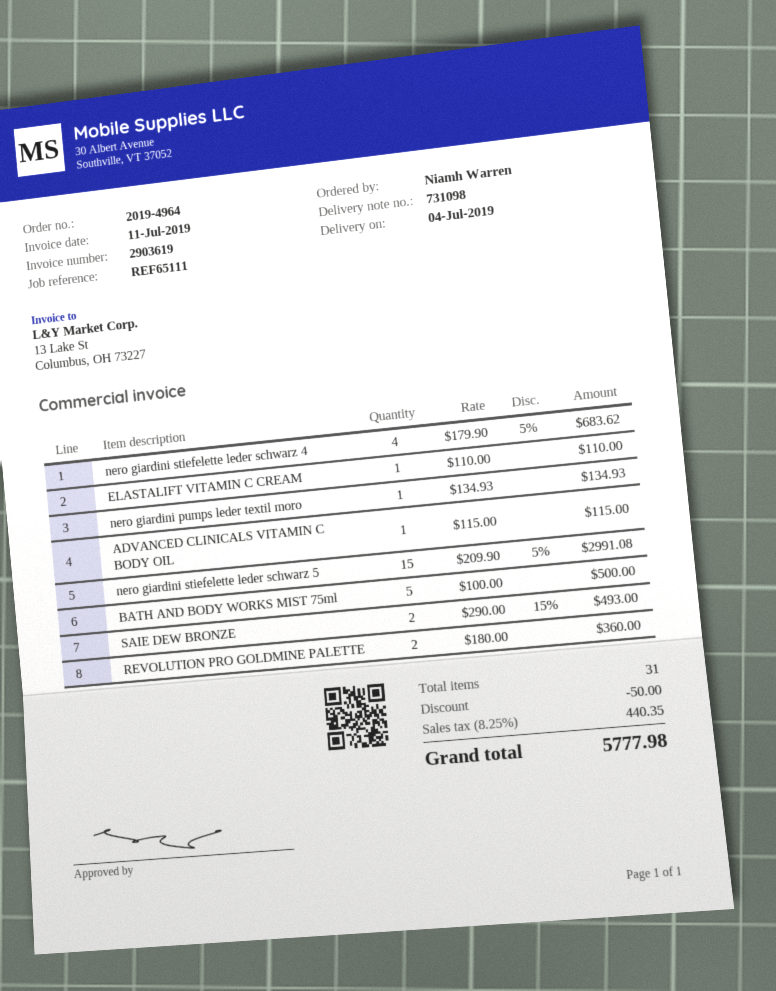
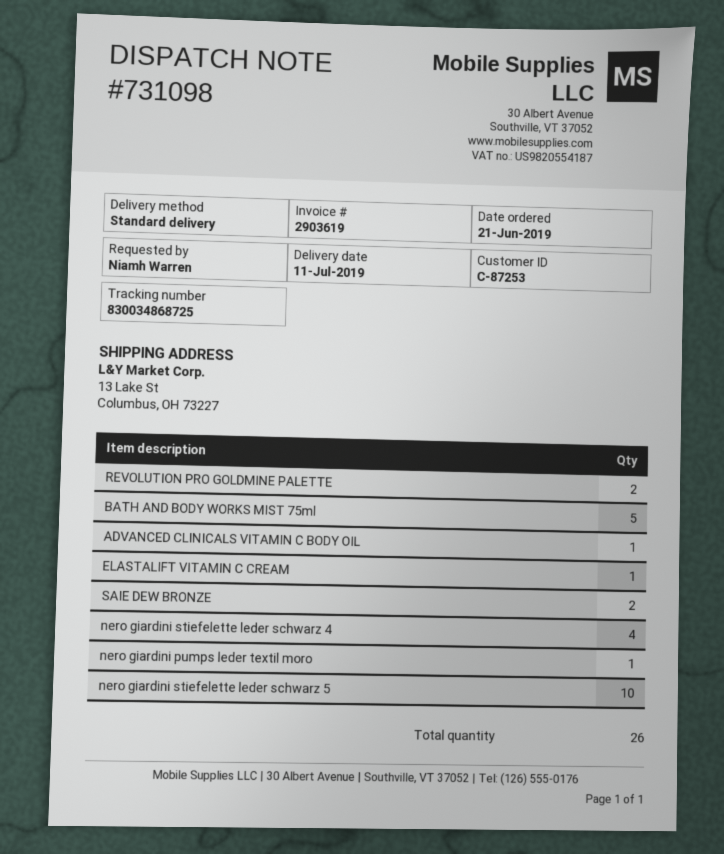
delivery date: 2019-07-04 -> 2019-07-11
nero giardini stiefelette leder schwarz 5: 15 -> 10
total quantity: 31 -> 26

